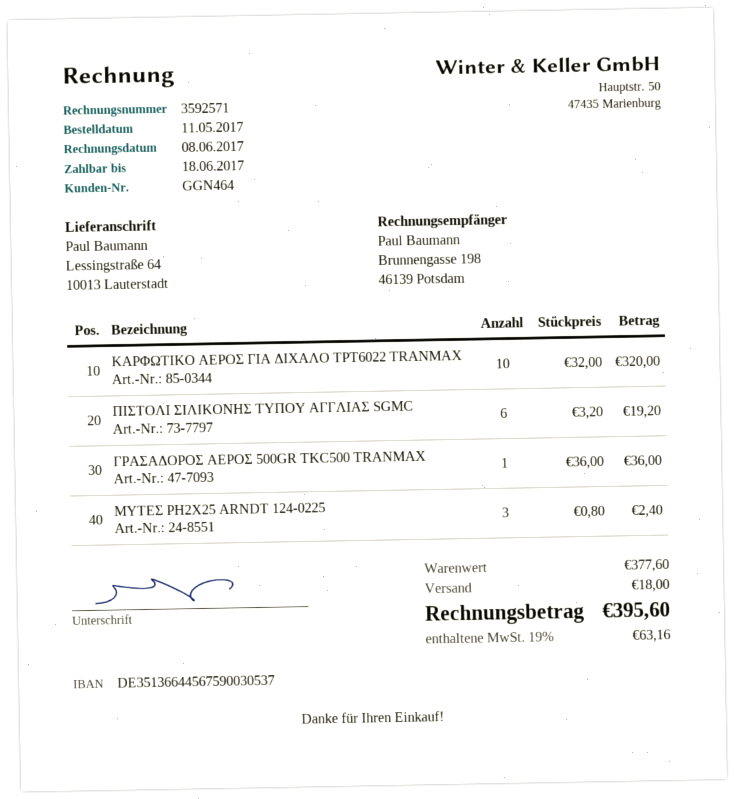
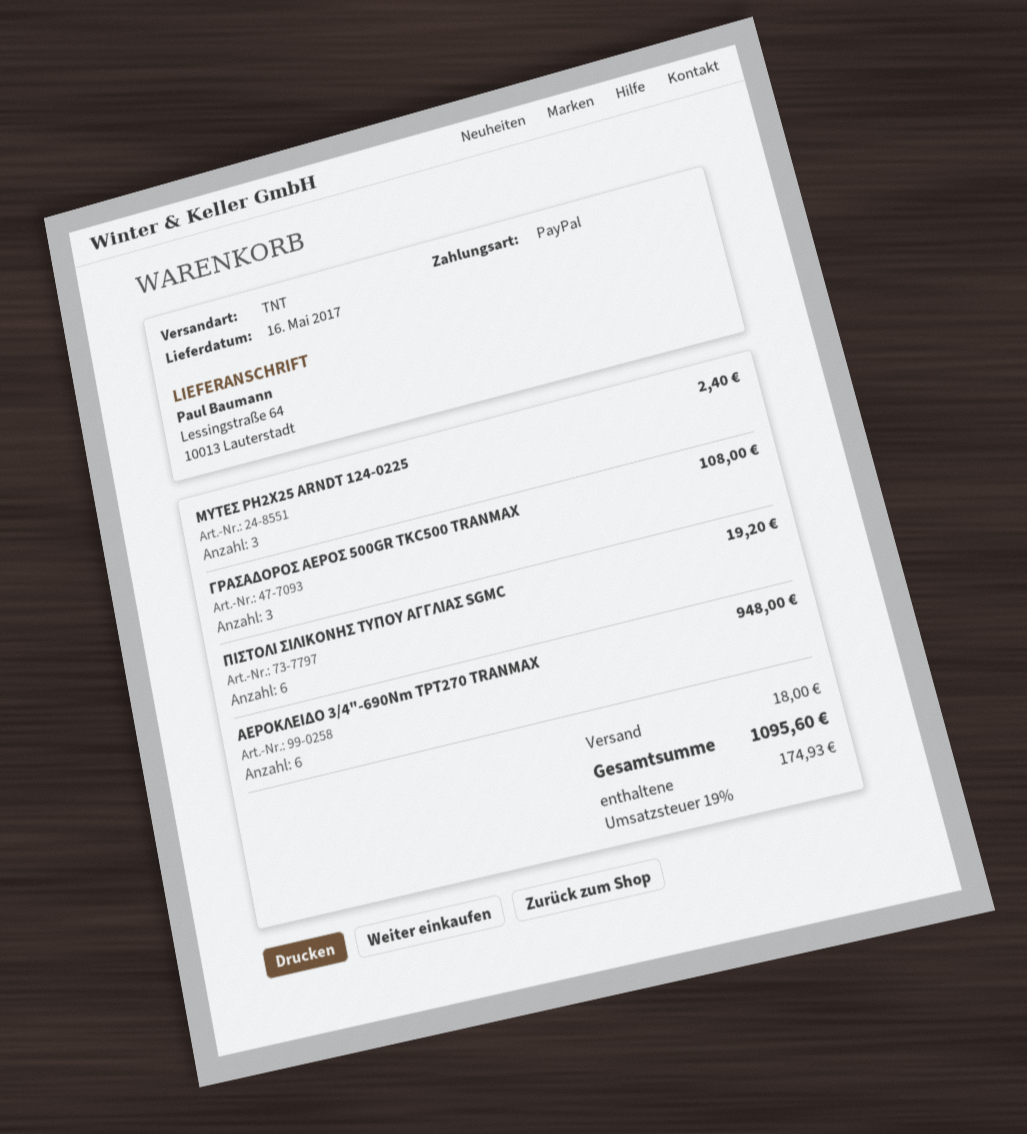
ΚΑΡΦΩΤΙΚΟ ΑΕΡΟΣ ΓΙΑ ΔΙΧΑΛΟ TPT6022 TRANMAX: 10 for 320.00 -> none
ΓΡΑΣΑΔΟΡΟΣ ΑΕΡΟΣ 500GR TKC500 TRANMAX: 1 for 36.00 -> 3 for 108.00
ΑΕΡΟΚΛΕΙΔΟ 3/4"-690Νm TPT270 TRANMAX: none -> 6 for 948.00
tax: 19% = 63.16 -> 19% = 174.93
total: 395.60 -> 1095.60

